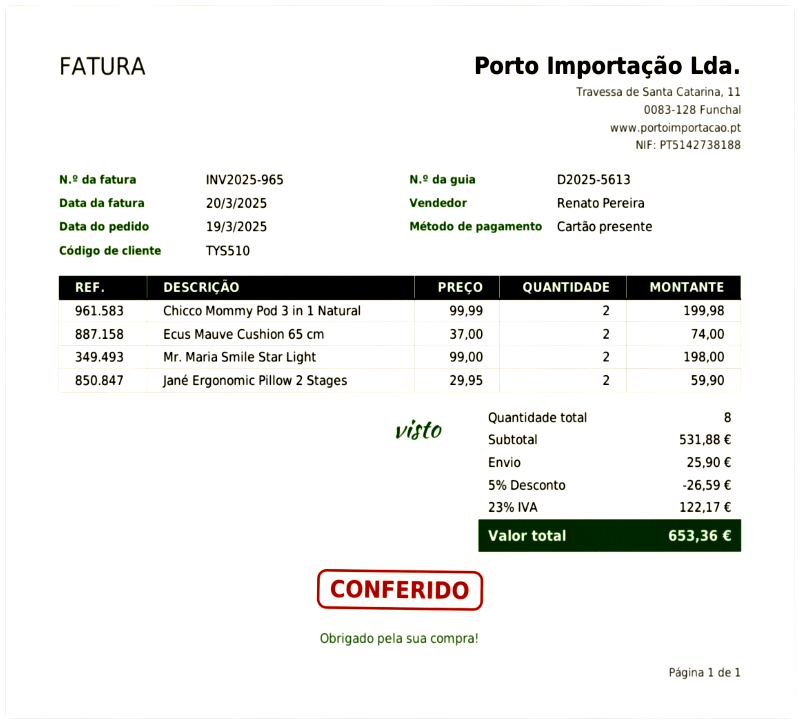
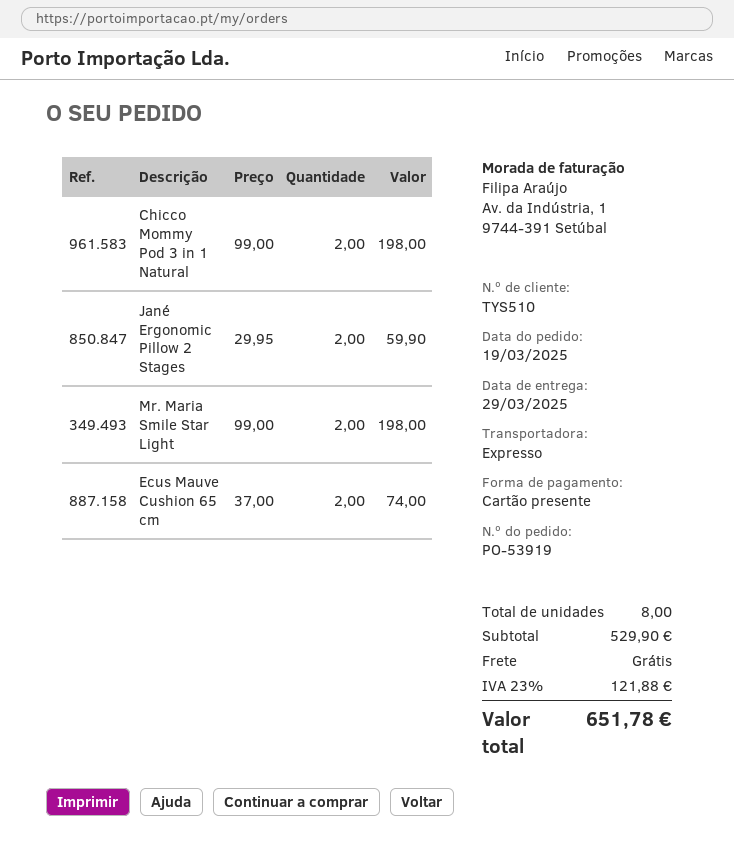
Chicco Mommy Pod 3 in 1 Natural: 2 x 99.99 = 199.98 -> 2 x 99.00 = 198.00
subtotal: 531.88 -> 529.90
discount: 5% = 26.59 -> none
shipping: 25.90 -> 0.00
tax: 23% = 122.17 -> 23% = 121.88
total: 653.36 -> 651.78

